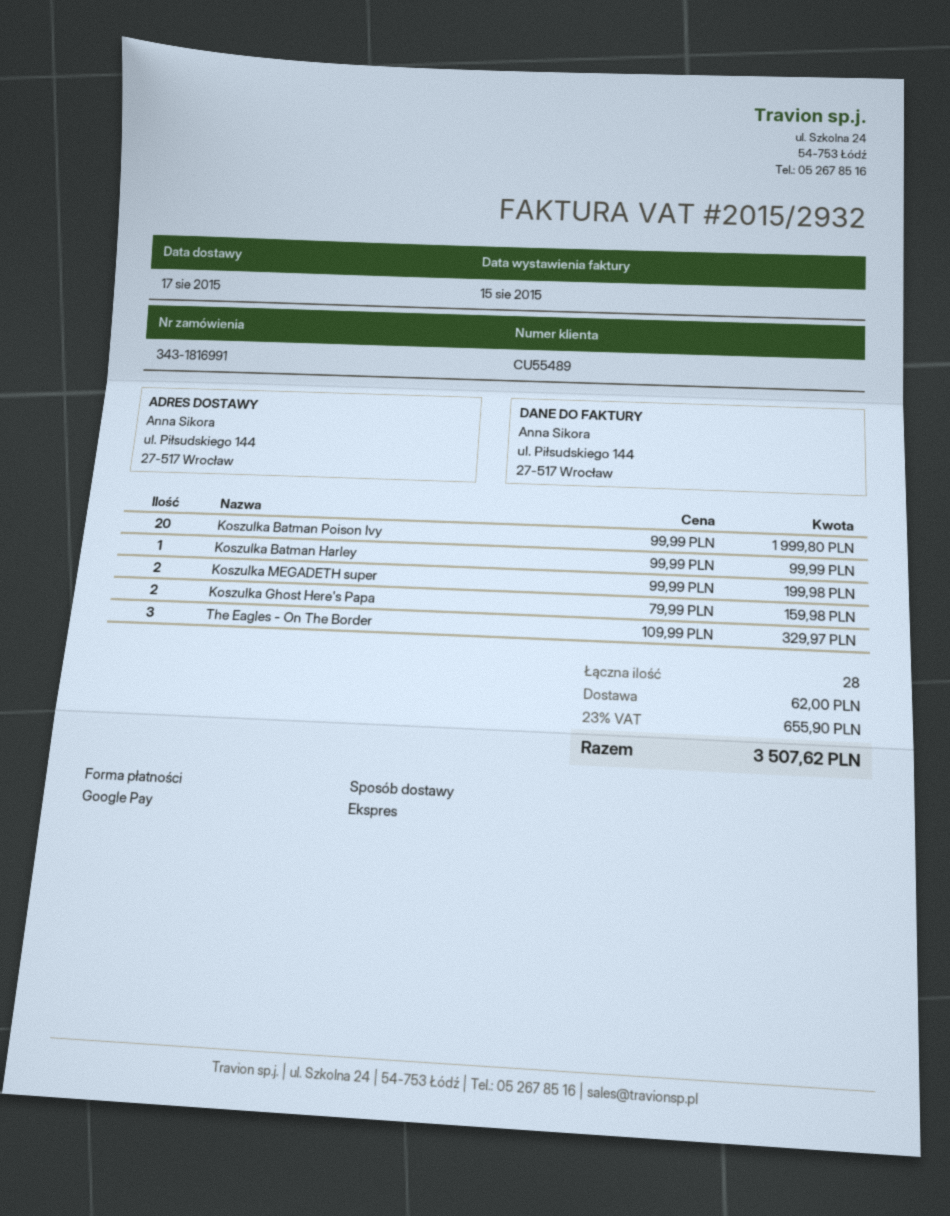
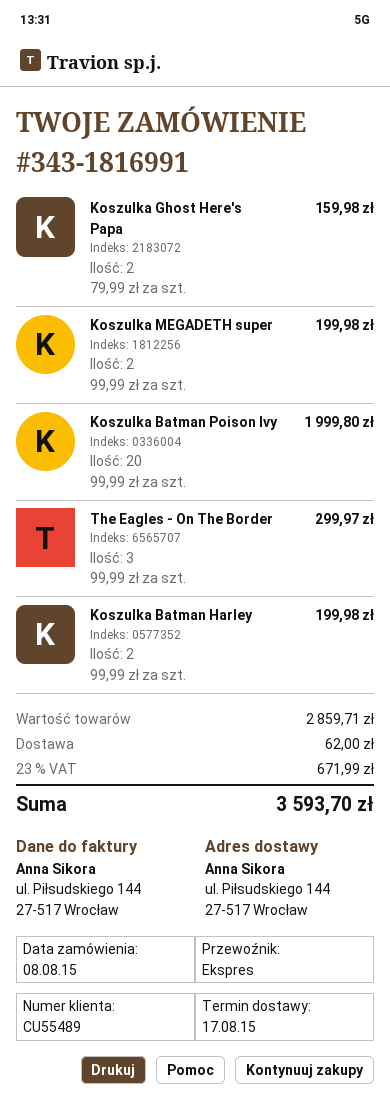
Koszulka Batman Harley: 1 x 99.99 = 99.99 -> 2 x 99.99 = 199.98
The Eagles - On The Border: 3 x 109.99 = 329.97 -> 3 x 99.99 = 299.97
tax: 23% = 655.90 -> 23% = 671.99
total: 3507.62 -> 3593.70

